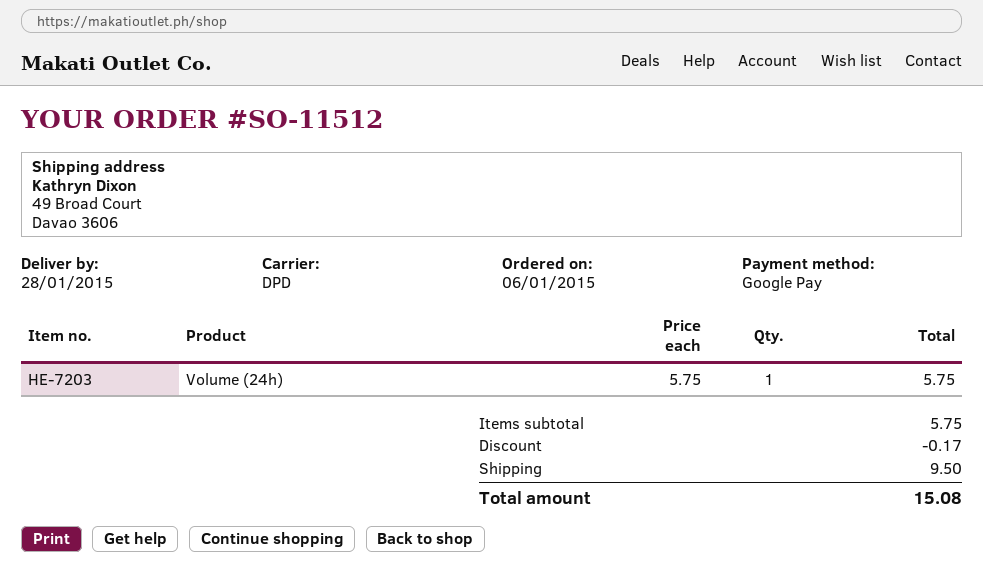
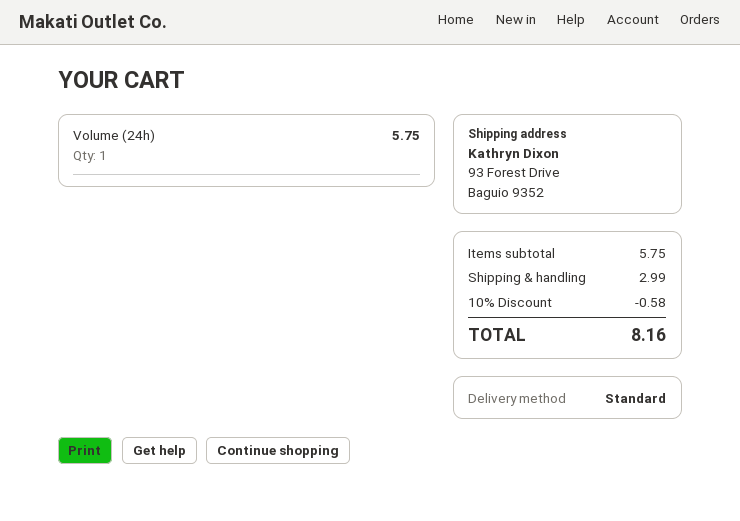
shipping method: DPD -> standard
ship to: 49 Broad Court, Davao 3606 -> 93 Forest Drive, Baguio 9352
discount: 0.17 -> 0.58
shipping: 9.50 -> 2.99
total: 15.08 -> 8.16

